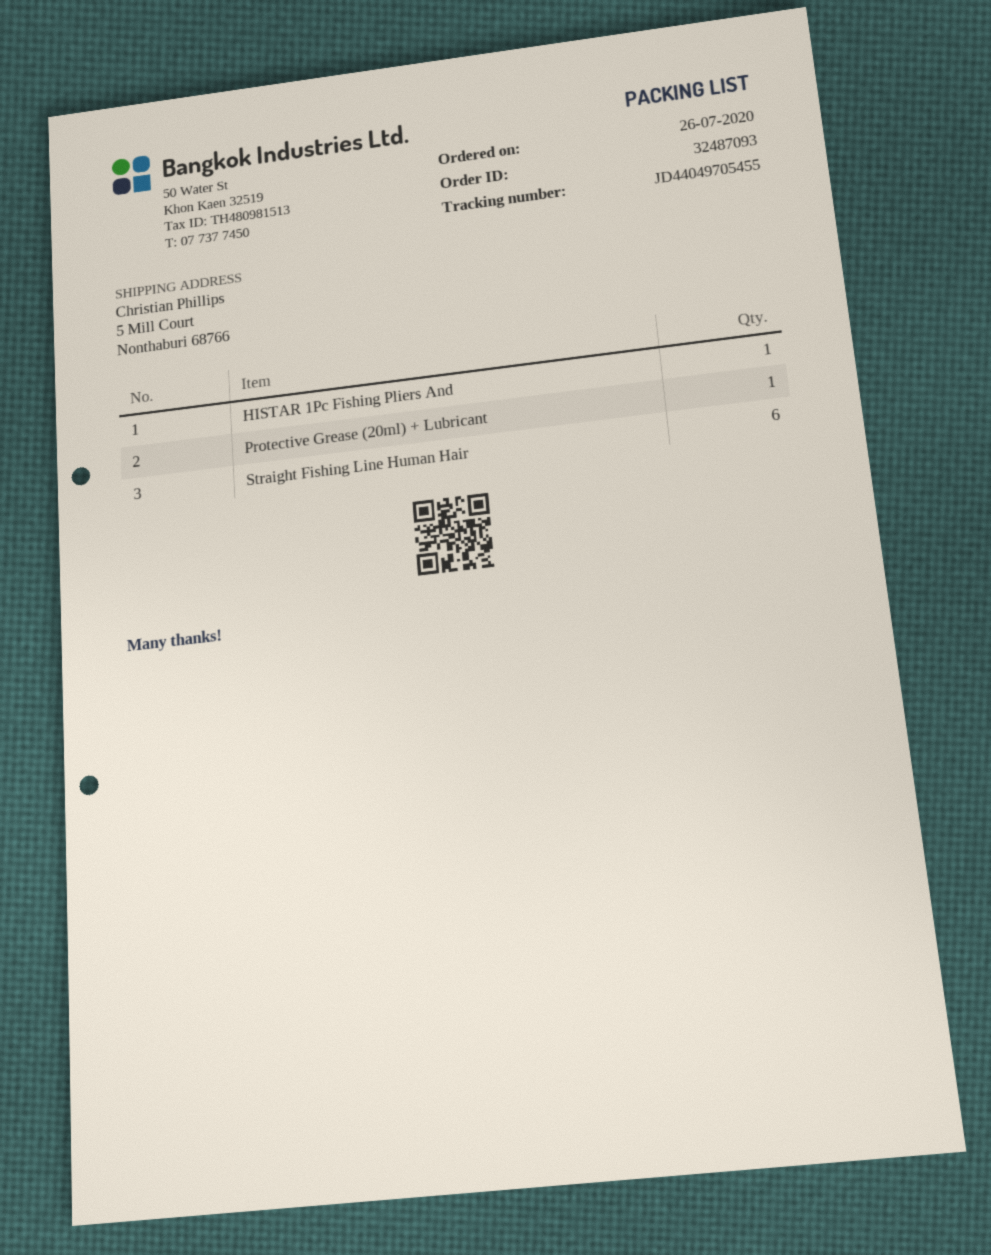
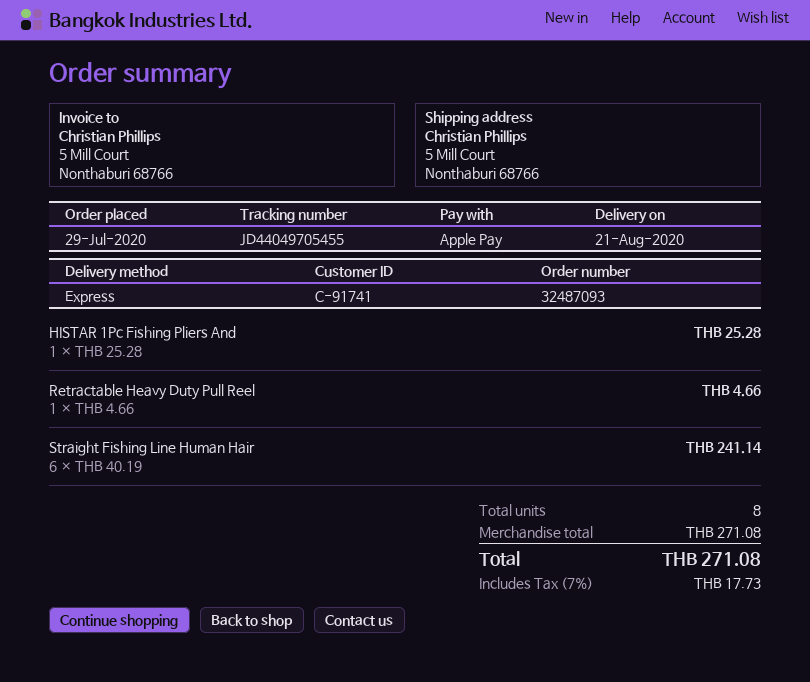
order date: 2020-07-26 -> 2020-07-29
Protective Grease (20ml) + Lubricant: 1 -> none
Retractable Heavy Duty Pull Reel: none -> 1

